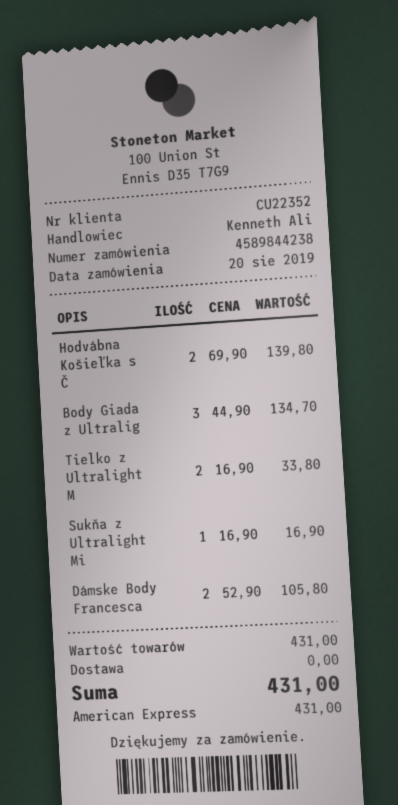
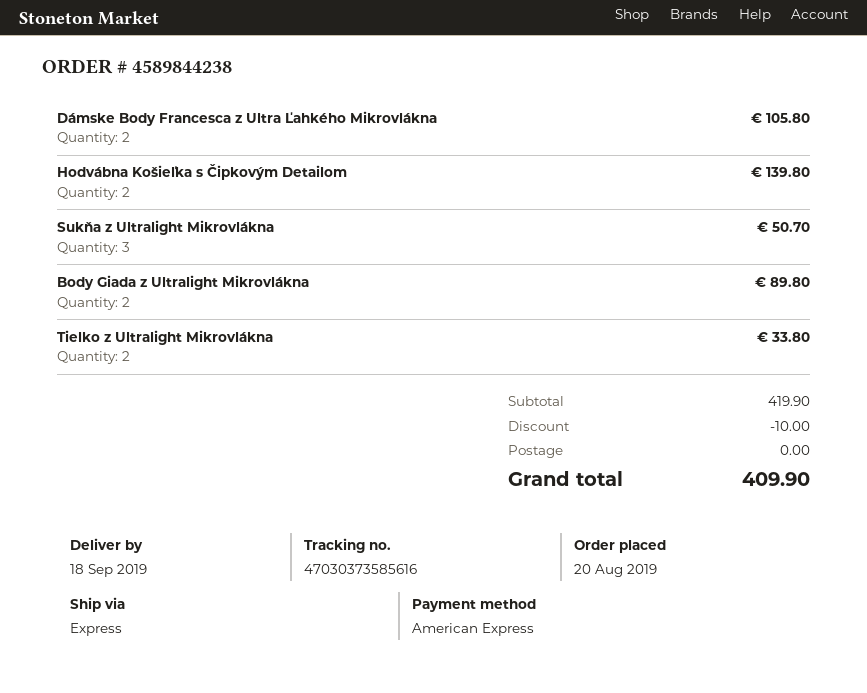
Body Giada z Ultralig: 3 for 134.70 -> 2 for 89.80
Sukňa z Ultralight Mi: 1 for 16.90 -> 3 for 50.70
subtotal: 431.00 -> 419.90
discount: none -> 10.00
total: 431.00 -> 409.90

